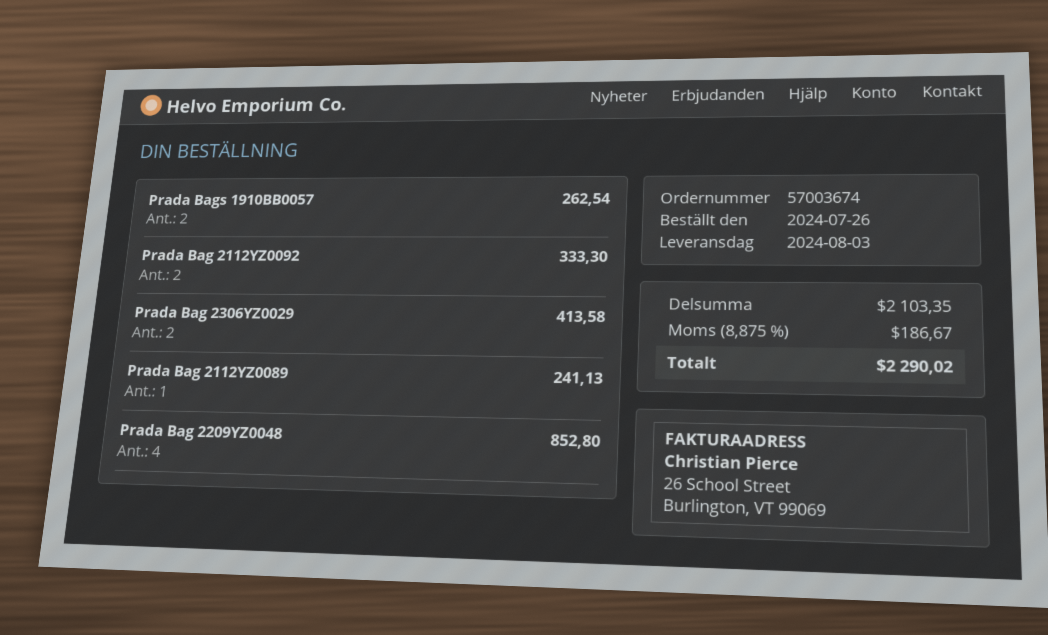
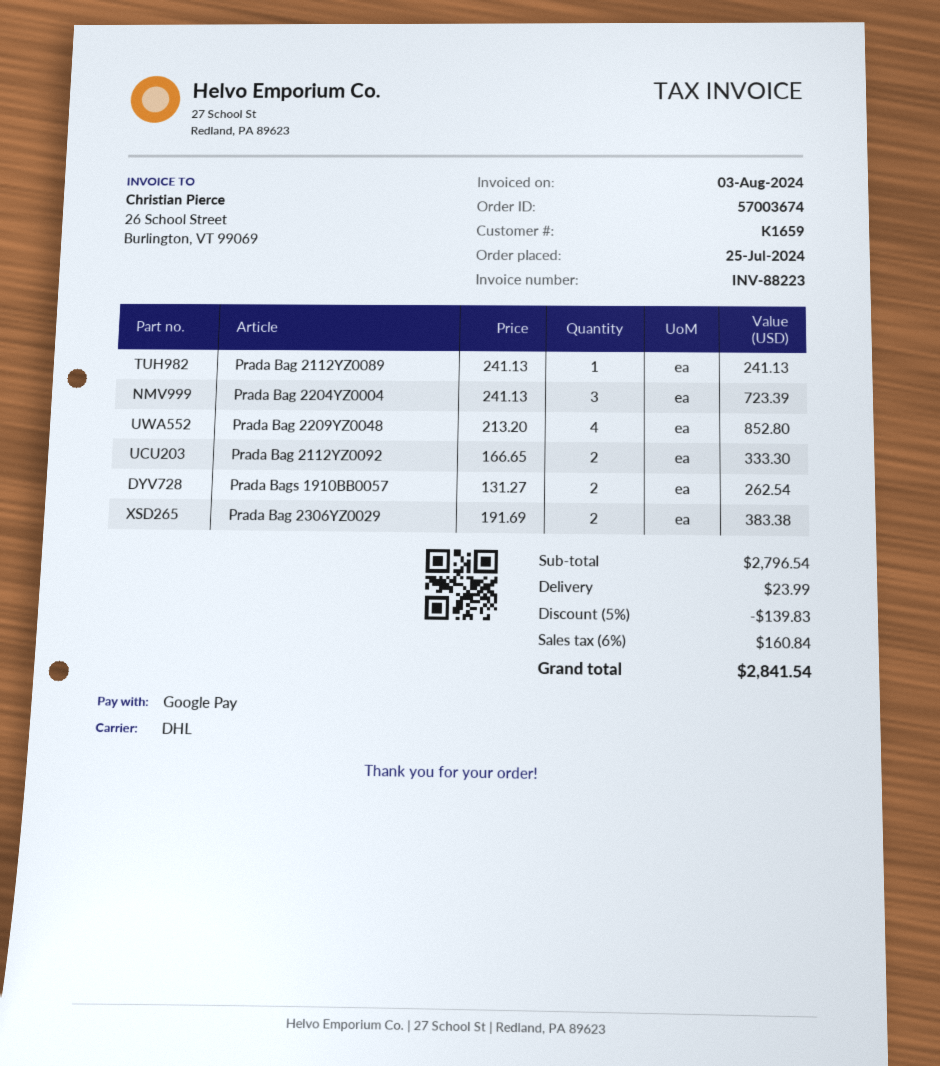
order date: 2024-07-26 -> 2024-07-25
Prada Bag 2306YZ0029: 2 for 413.58 -> 2 for 383.38
Prada Bag 2204YZ0004: none -> 3 for 723.39
subtotal: 2103.35 -> 2796.54
discount: none -> 5% = 139.83
shipping: none -> 23.99
tax: 8.875% = 186.67 -> 6% = 160.84
total: 2290.02 -> 2841.54

